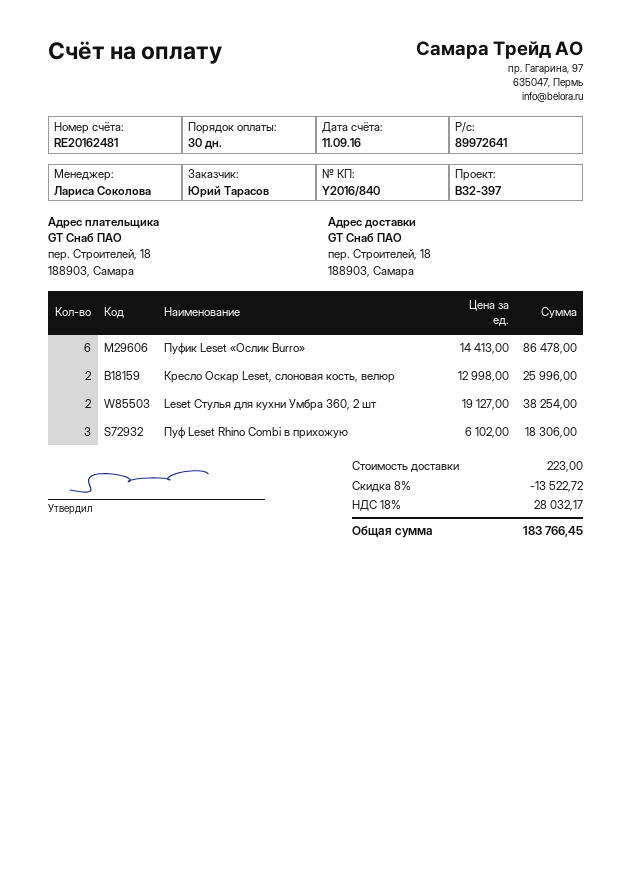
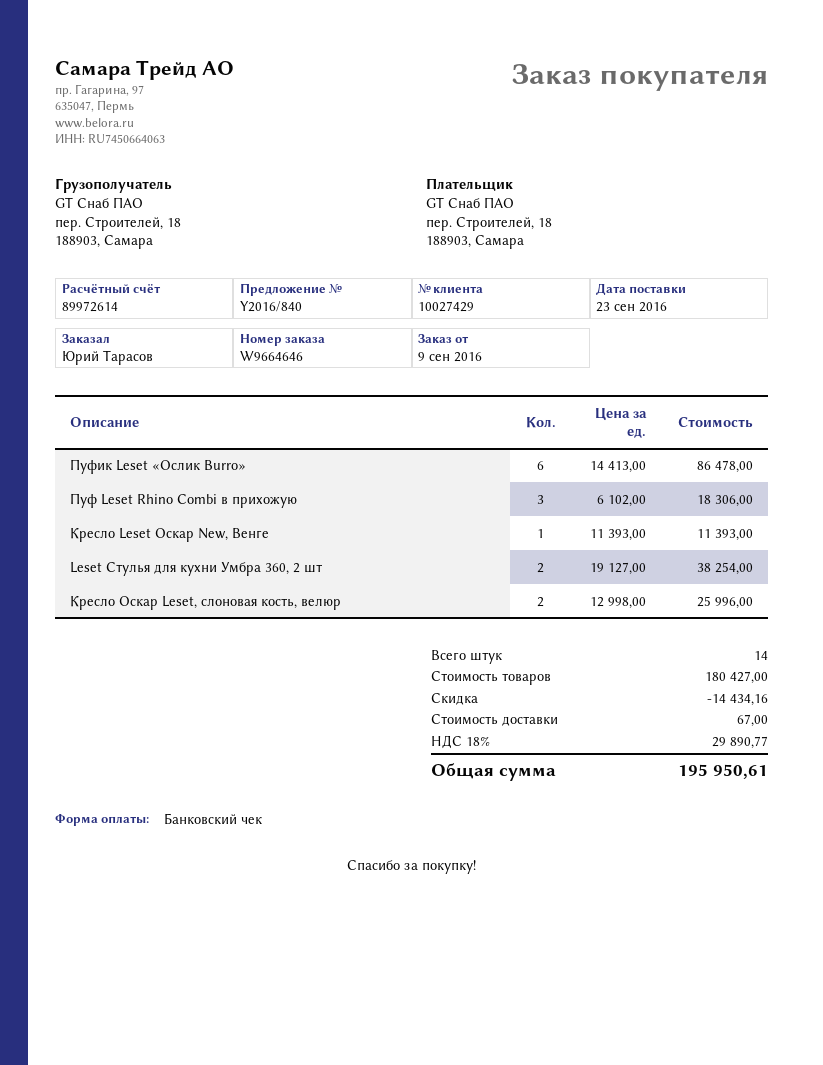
bank account: 89972641 -> 89972614
Кресло Leset Оскар New, Венге: none -> 1 x 11393.00 = 11393.00
discount: 13522.72 -> 14434.16
shipping: 223.00 -> 67.00
tax: 18% = 28032.17 -> 18% = 29890.77
total: 183766.45 -> 195950.61

